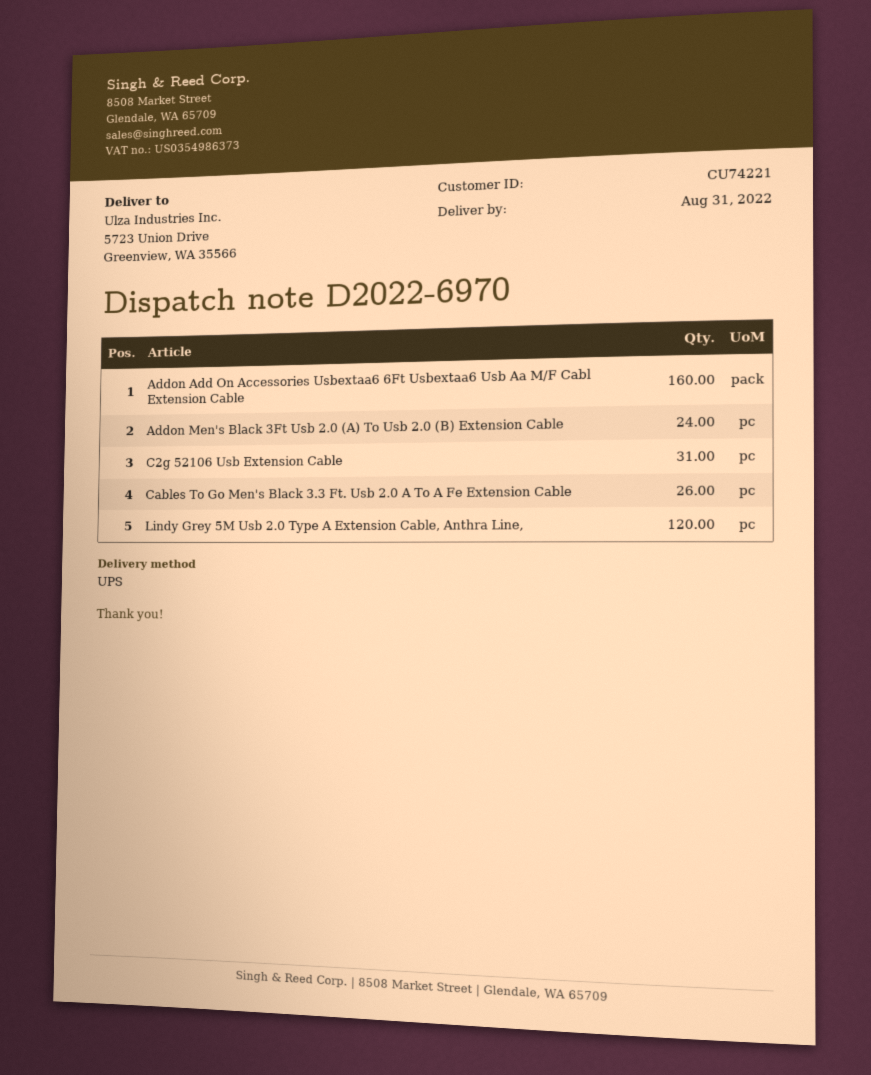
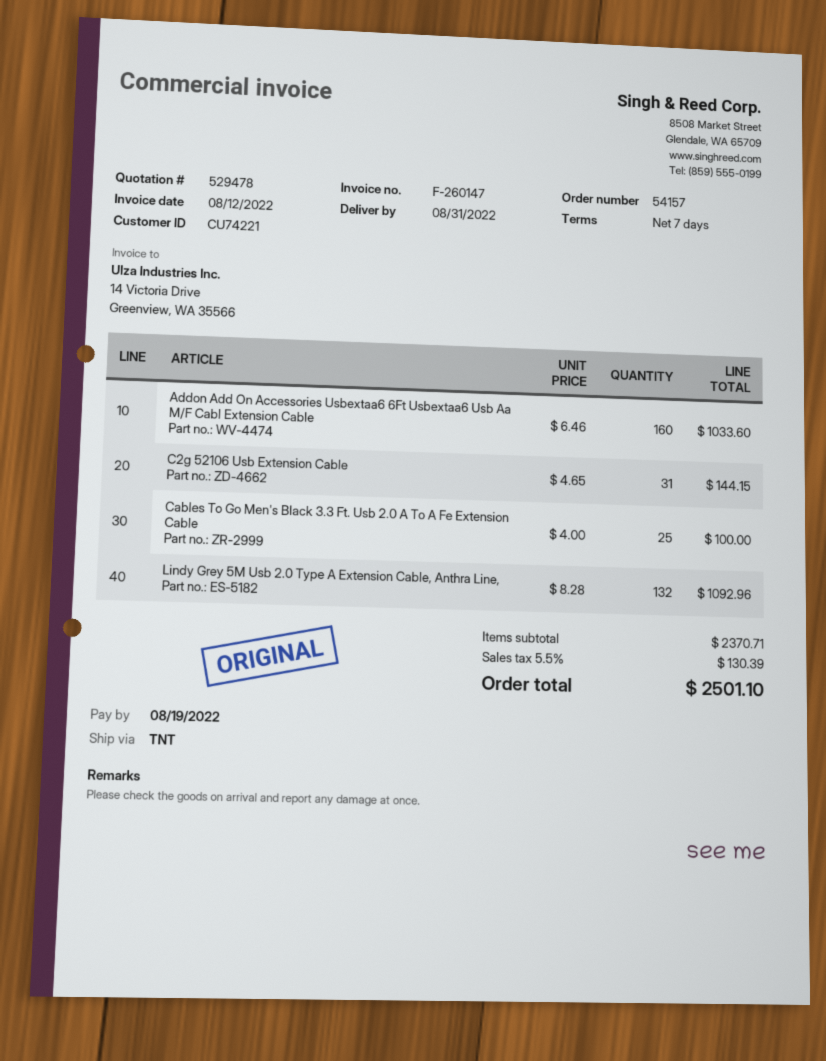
shipping method: UPS -> TNT
Addon Men's Black 3Ft Usb 2.0 (A) To Usb 2.0 (B) Extension Cable: 24 -> none
Cables To Go Men's Black 3.3 Ft. Usb 2.0 A To A Fe Extension Cable: 26 -> 25
Lindy Grey 5M Usb 2.0 Type A Extension Cable, Anthra Line,: 120 -> 132

